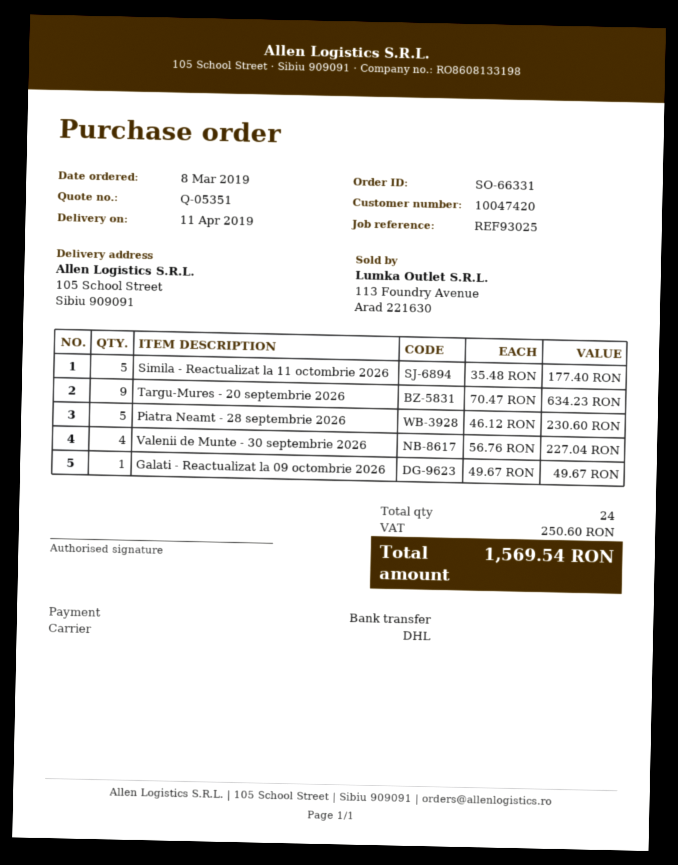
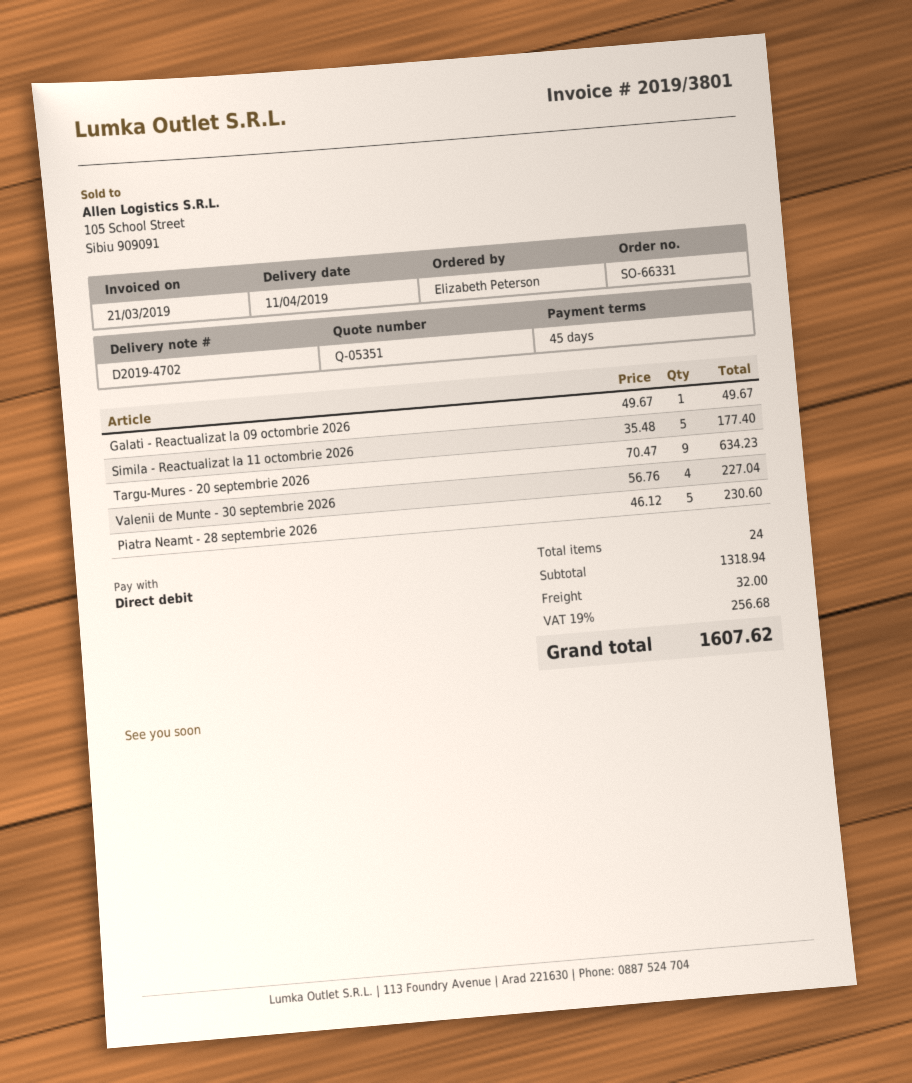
payment method: bank transfer -> direct debit
shipping: none -> 32.00
tax: 250.60 -> 256.68
total: 1569.54 -> 1607.62

